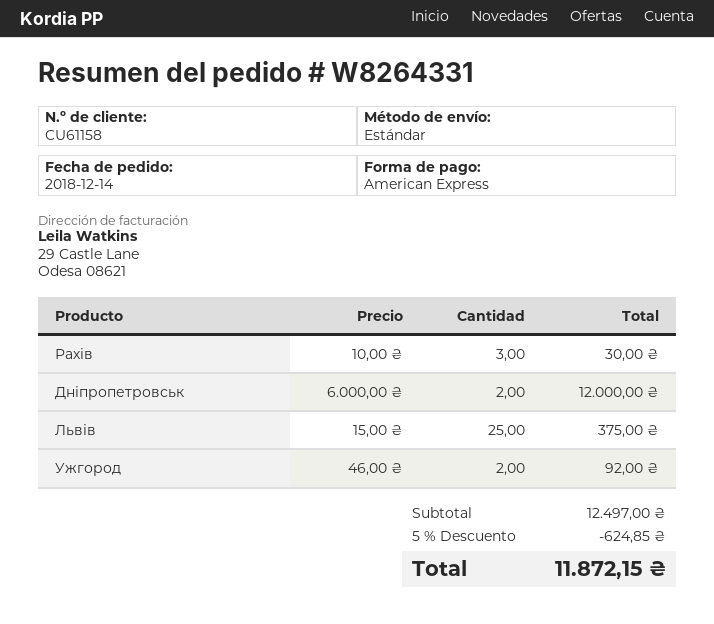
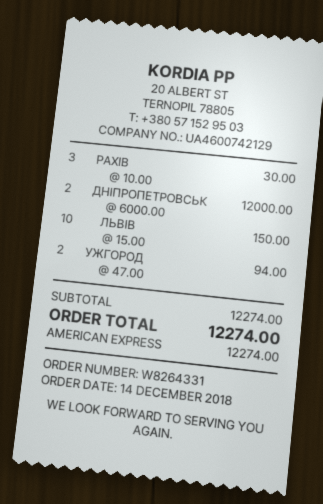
Львів: 25 x 15.00 = 375.00 -> 10 x 15.00 = 150.00
Ужгород: 2 x 46.00 = 92.00 -> 2 x 47.00 = 94.00
subtotal: 12497.00 -> 12274.00
discount: 5% = 624.85 -> none
total: 11872.15 -> 12274.00

